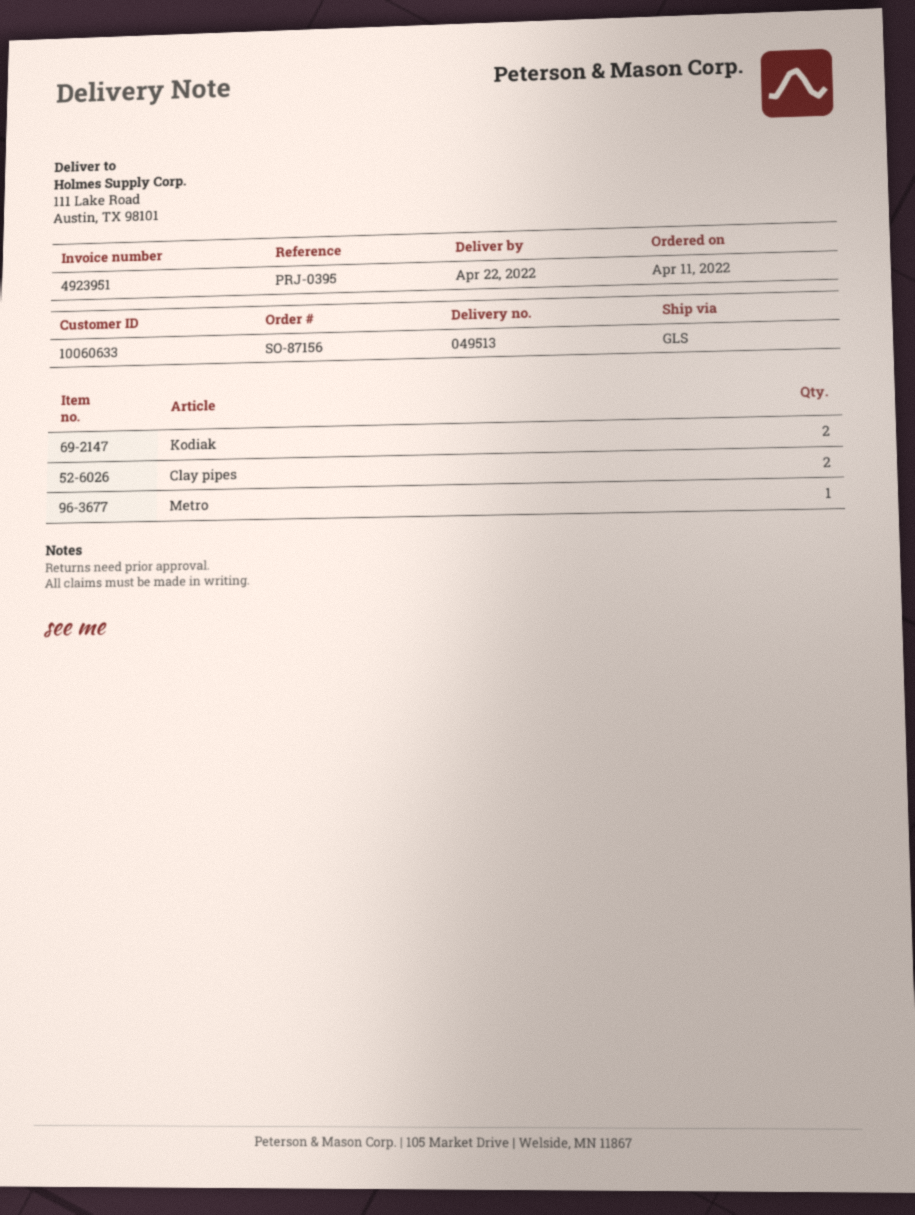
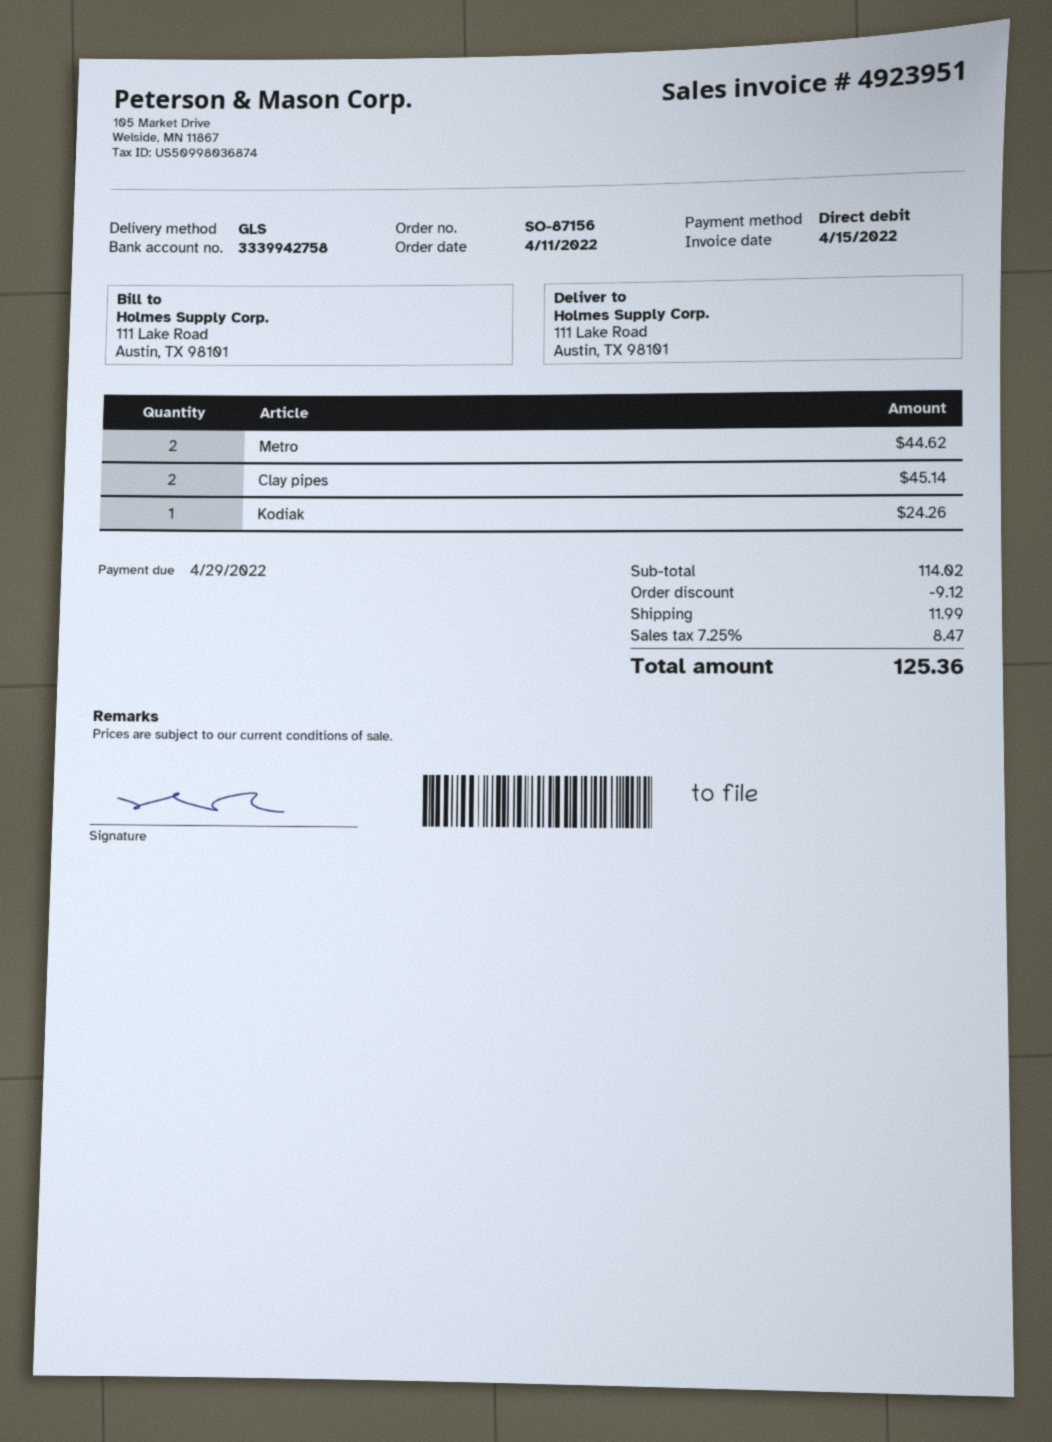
Kodiak: 2 -> 1
Metro: 1 -> 2

